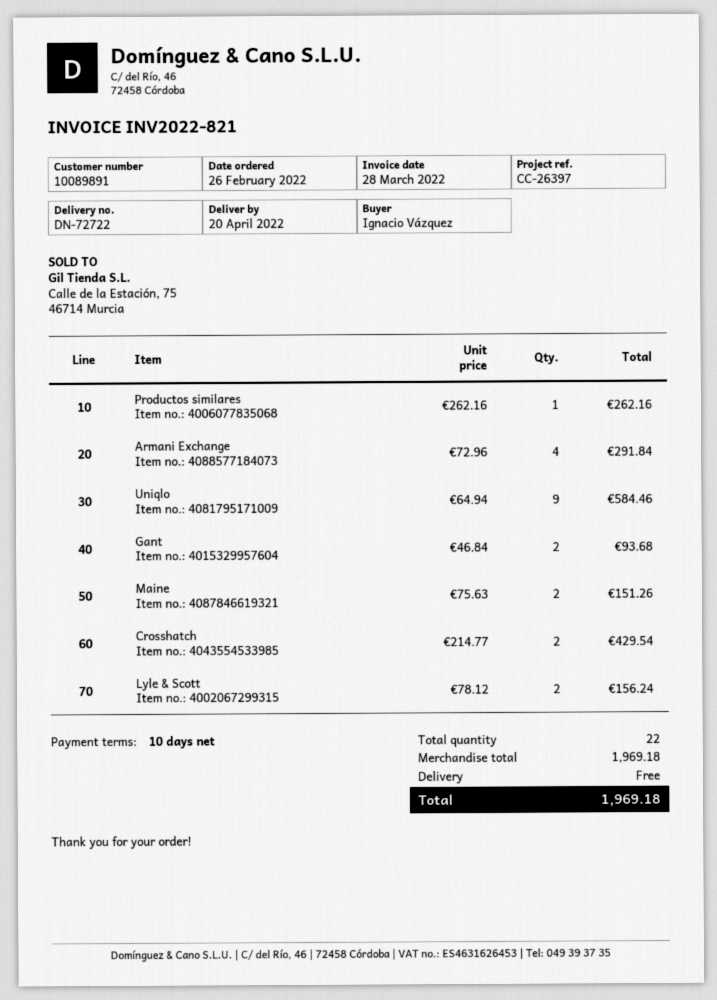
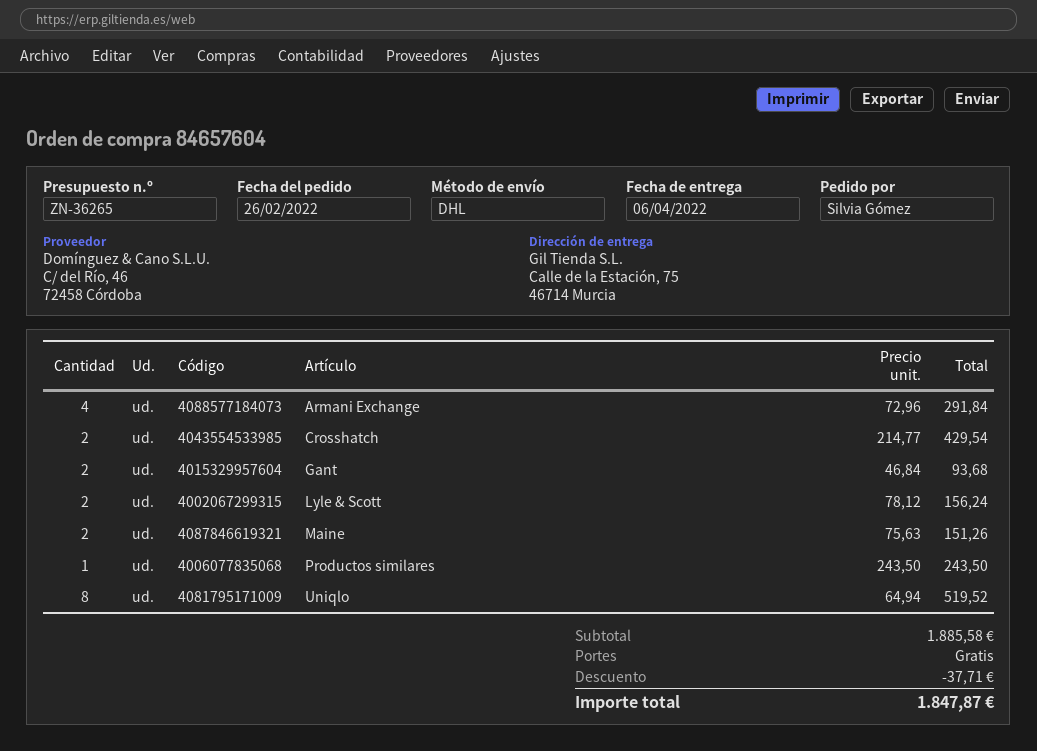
delivery date: 2022-04-20 -> 2022-04-06
ordered by: Ignacio Vázquez -> Silvia Gómez
Productos similares: 1 x 262.16 = 262.16 -> 1 x 243.50 = 243.50
Uniqlo: 9 x 64.94 = 584.46 -> 8 x 64.94 = 519.52
subtotal: 1969.18 -> 1885.58
discount: none -> 37.71
total: 1969.18 -> 1847.87

